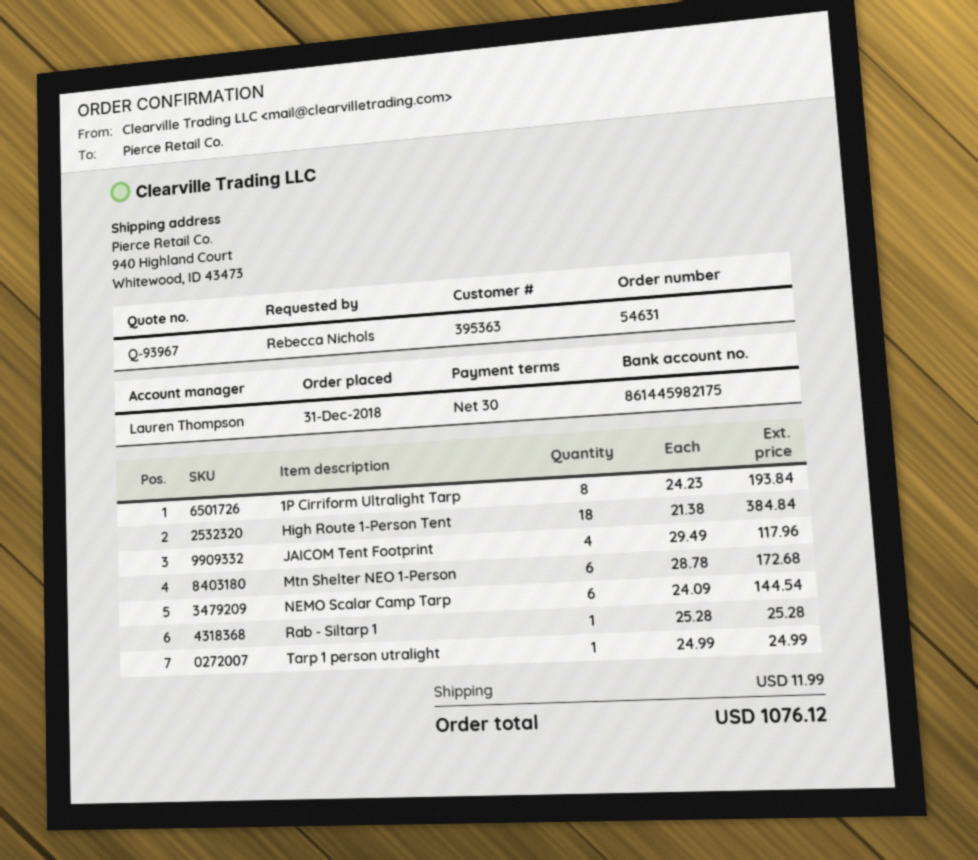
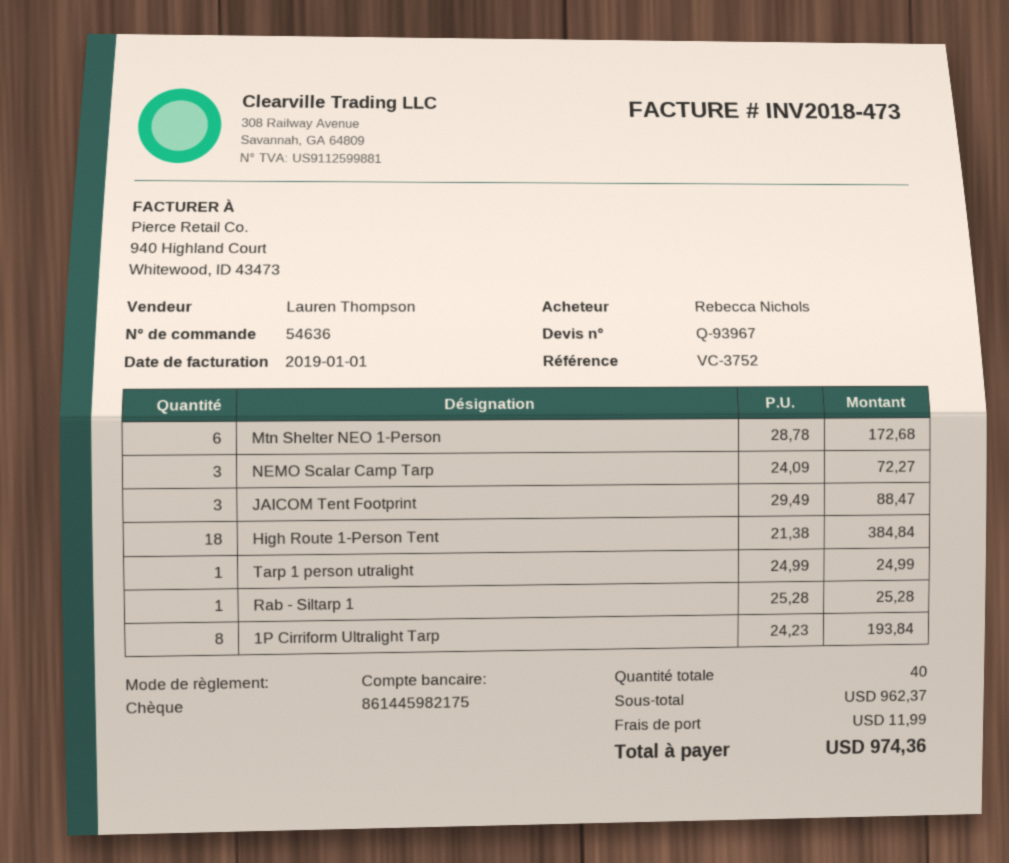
order number: 54631 -> 54636
JAICOM Tent Footprint: 4 x 29.49 = 117.96 -> 3 x 29.49 = 88.47
NEMO Scalar Camp Tarp: 6 x 24.09 = 144.54 -> 3 x 24.09 = 72.27
total: 1076.12 -> 974.36

